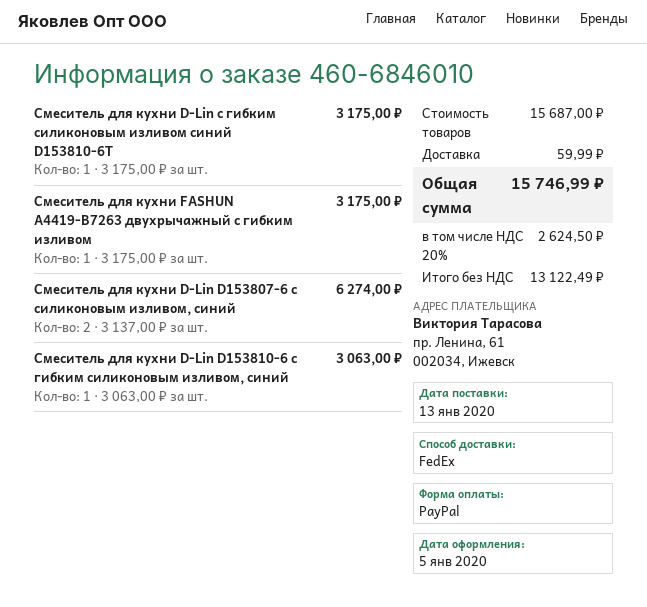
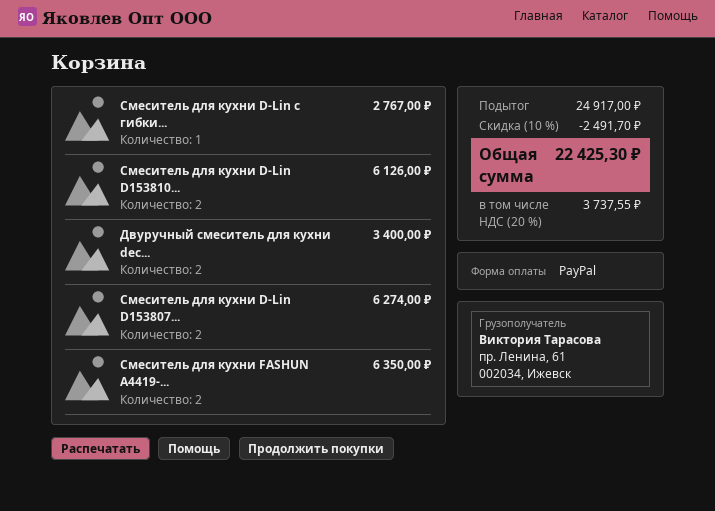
Смеситель для кухни D-Lin с гибким силиконовым изливом синий D153810-6T: 1 for 3175.00 -> 1 for 2767.00
Смеситель для кухни FASHUN A4419-B7263 двухрычажный с гибким изливом: 1 for 3175.00 -> 2 for 6350.00
Смеситель для кухни D-Lin D153810-6 с гибким силиконовым изливом, синий: 1 for 3063.00 -> 2 for 6126.00
Двуручный смеситель для кухни dec...: none -> 2 for 3400.00
subtotal: 15687.00 -> 24917.00
discount: none -> 10% = 2491.70
shipping: 59.99 -> none
tax: 20% = 2624.50 -> 20% = 3737.55
total: 15746.99 -> 22425.30

